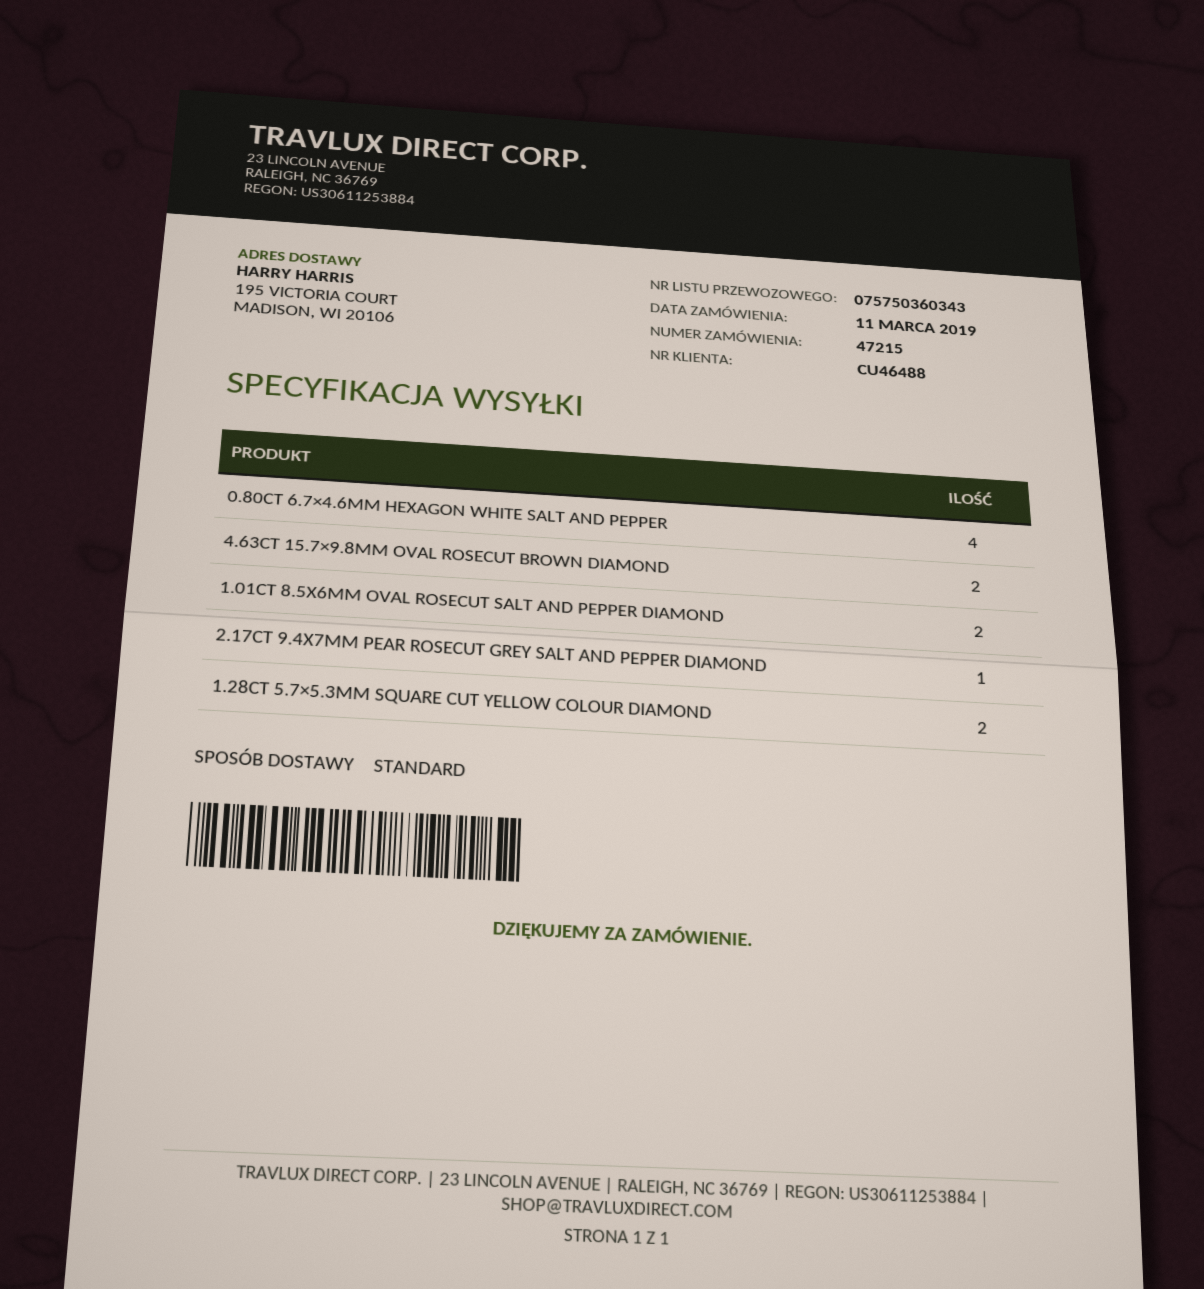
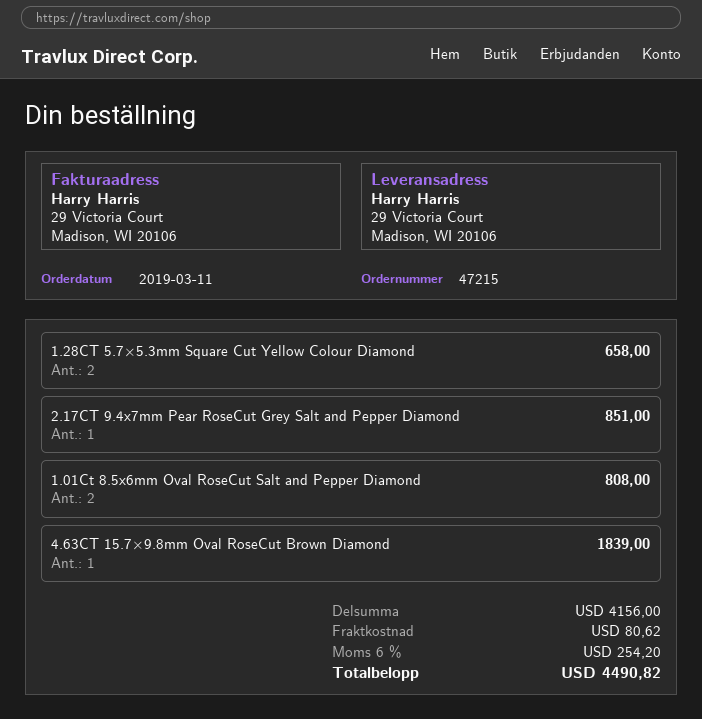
ship to: 195 VICTORIA COURT, MADISON, WI 20106 -> 29 Victoria Court, Madison, WI 20106
0.80CT 6.7×4.6MM HEXAGON WHITE SALT AND PEPPER: 4 -> none
4.63CT 15.7×9.8MM OVAL ROSECUT BROWN DIAMOND: 2 -> 1

